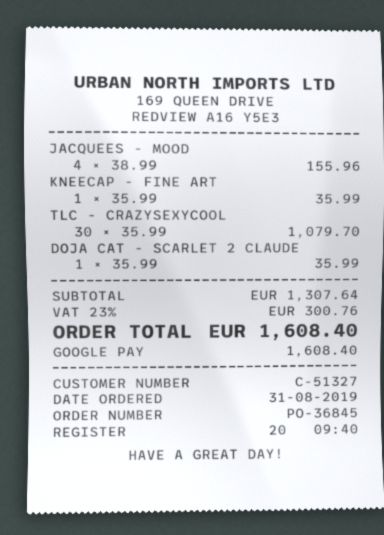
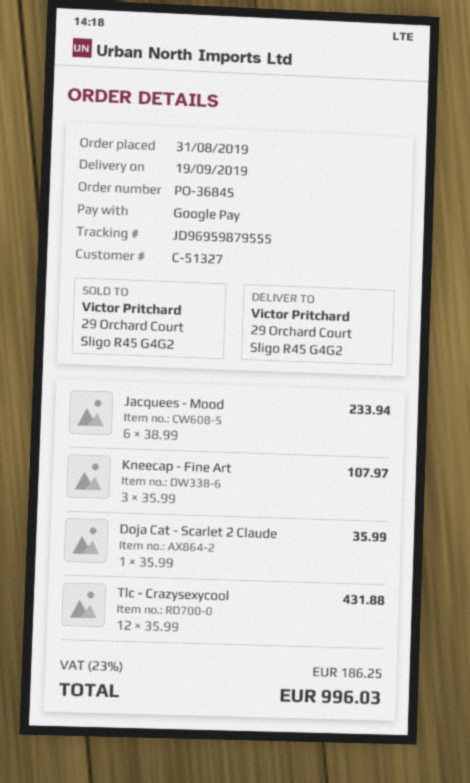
JACQUEES - MOOD: 4 x 38.99 = 155.96 -> 6 x 38.99 = 233.94
KNEECAP - FINE ART: 1 x 35.99 = 35.99 -> 3 x 35.99 = 107.97
TLC - CRAZYSEXYCOOL: 30 x 35.99 = 1079.70 -> 12 x 35.99 = 431.88
tax: 23% = 300.76 -> 23% = 186.25
total: 1608.40 -> 996.03

